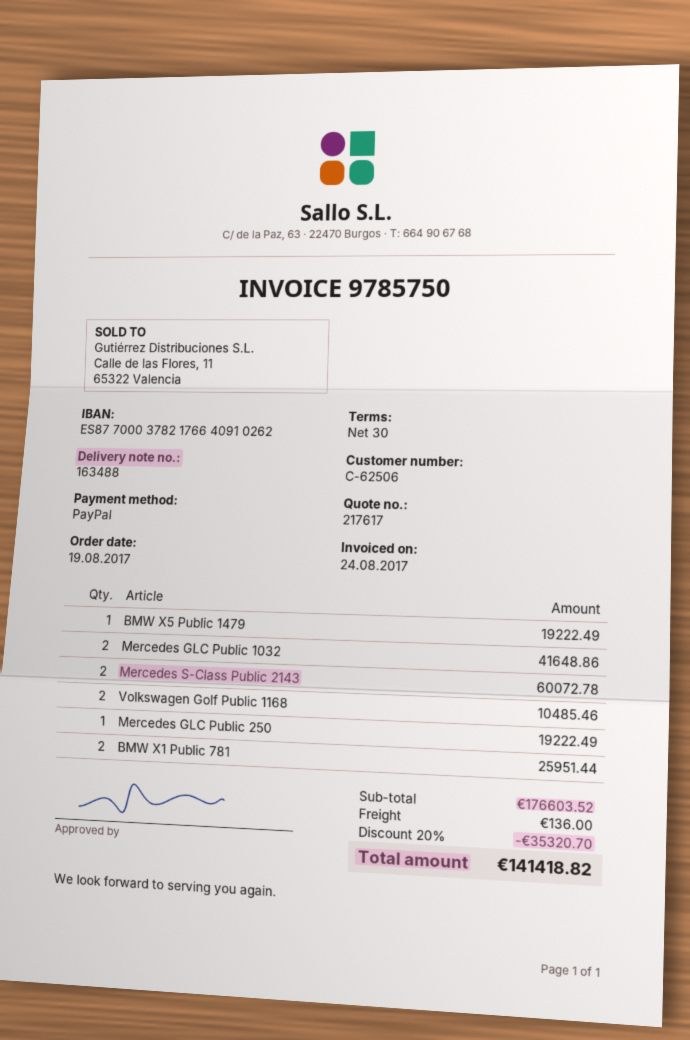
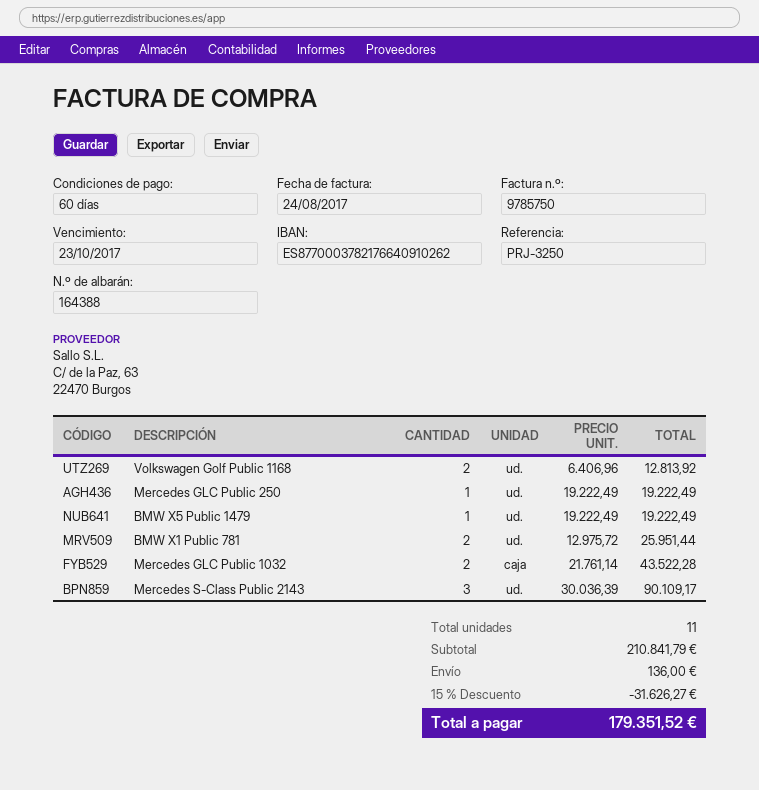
delivery note number: 163488 -> 164388
payment terms: 30 days -> 60 days
Mercedes GLC Public 1032: 2 for 41648.86 -> 2 for 43522.28
Mercedes S-Class Public 2143: 2 for 60072.78 -> 3 for 90109.17
Volkswagen Golf Public 1168: 2 for 10485.46 -> 2 for 12813.92
subtotal: 176603.52 -> 210841.79
discount: 20% = 35320.70 -> 15% = 31626.27
total: 141418.82 -> 179351.52

